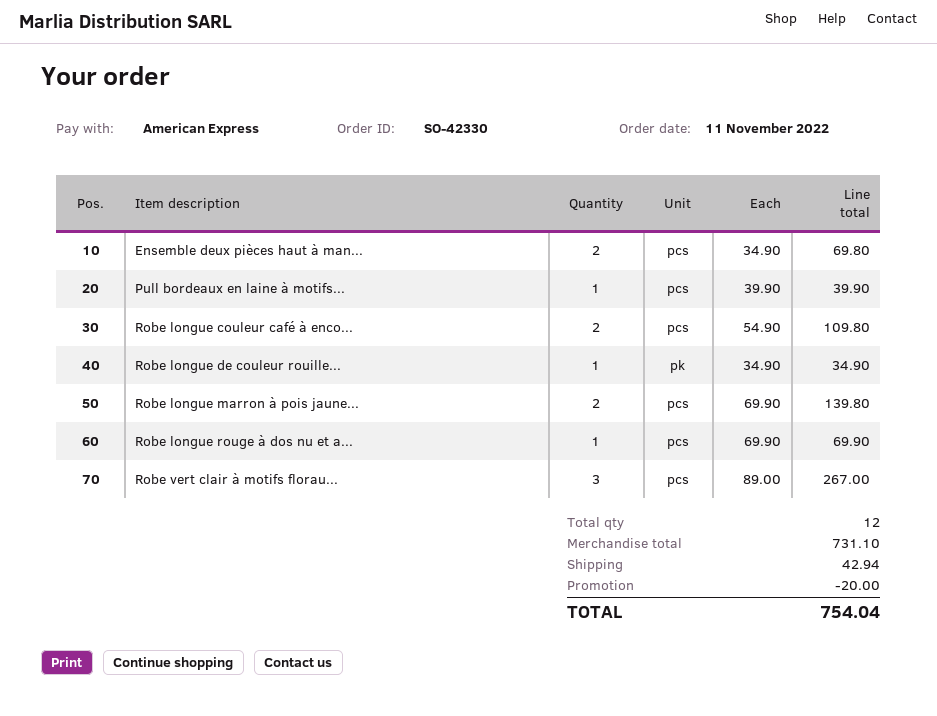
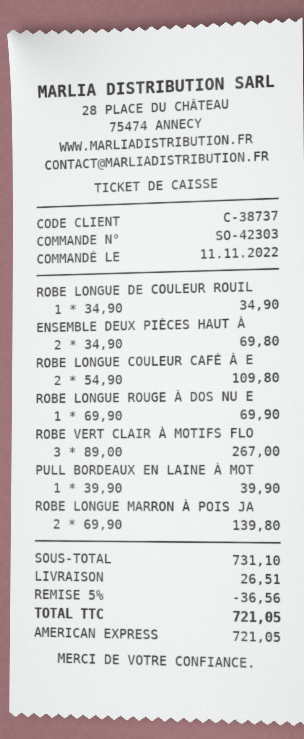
order number: SO-42330 -> SO-42303
discount: 20.00 -> 36.56
shipping: 42.94 -> 26.51
total: 754.04 -> 721.05

